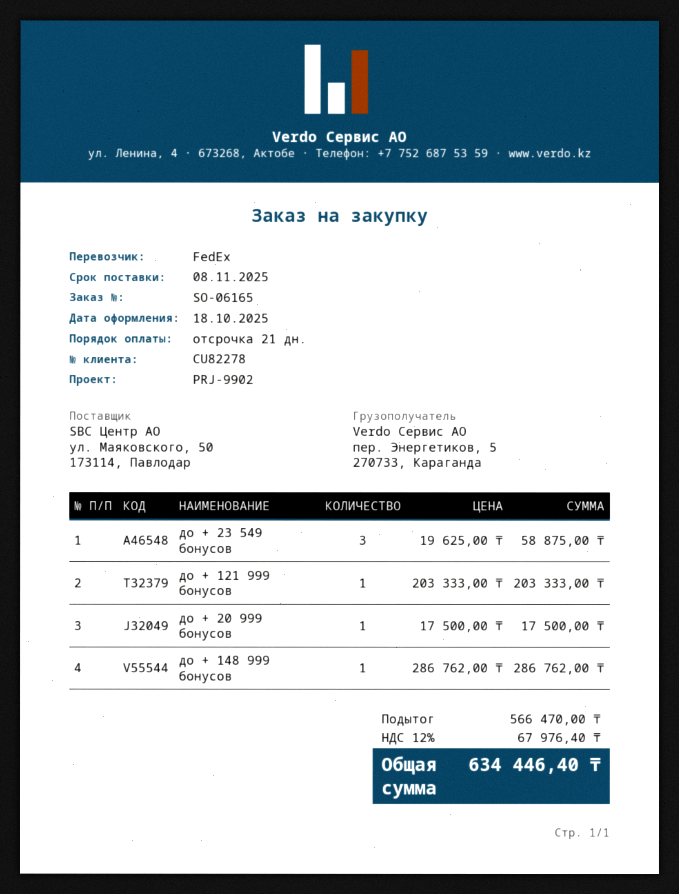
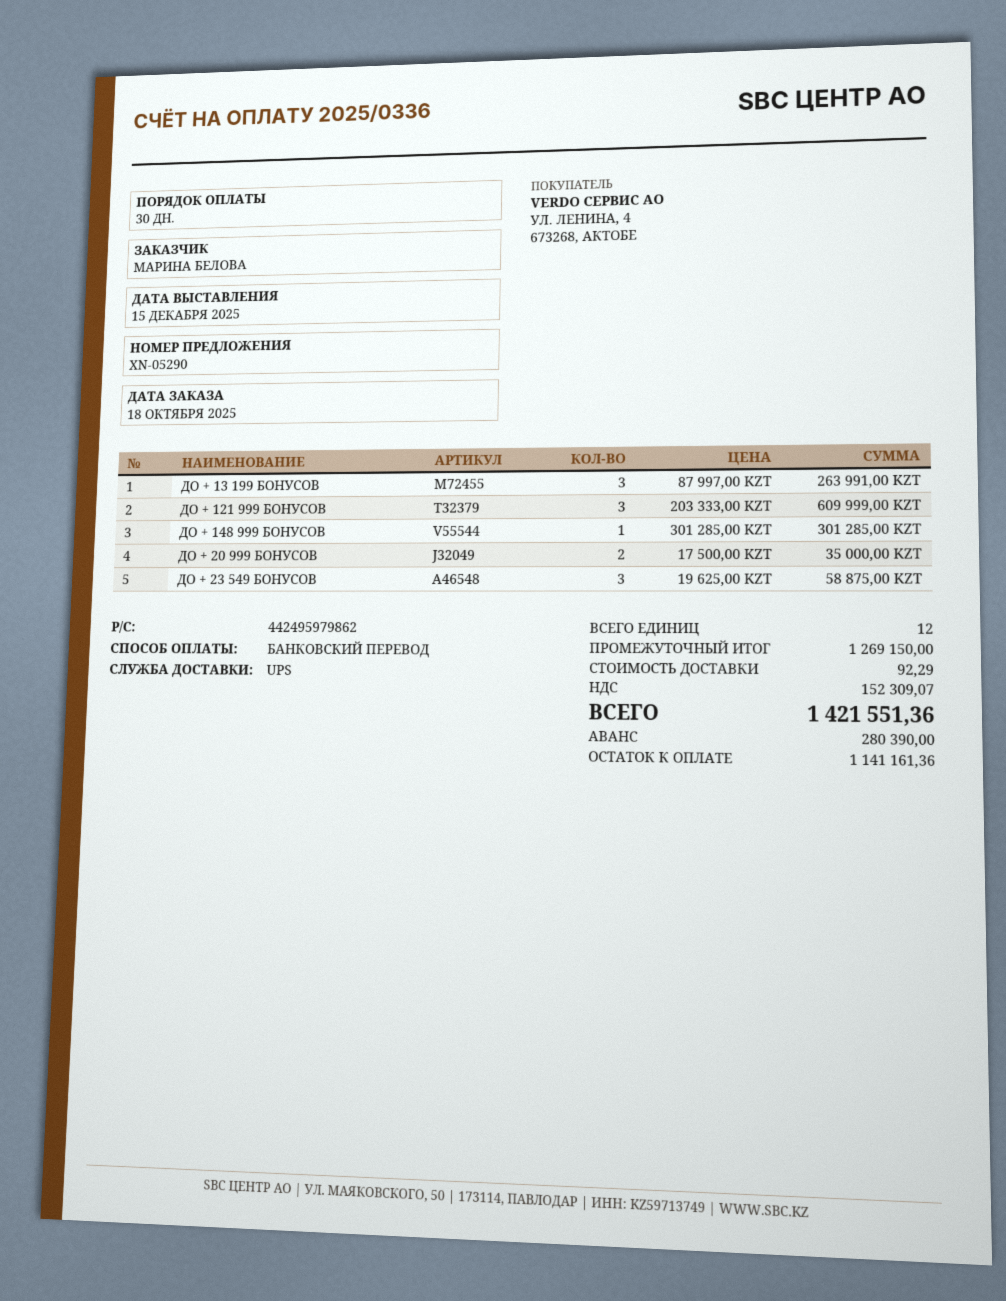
payment terms: 21 days -> 30 days
shipping method: FedEx -> UPS
до + 121 999 бонусов: 1 x 203333.00 = 203333.00 -> 3 x 203333.00 = 609999.00
до + 20 999 бонусов: 1 x 17500.00 = 17500.00 -> 2 x 17500.00 = 35000.00
до + 148 999 бонусов: 1 x 286762.00 = 286762.00 -> 1 x 301285.00 = 301285.00
ДО + 13 199 БОНУСОВ: none -> 3 x 87997.00 = 263991.00
subtotal: 566470.00 -> 1269150.00
shipping: none -> 92.29
tax: 67976.40 -> 152309.07
total: 634446.40 -> 1421551.36

